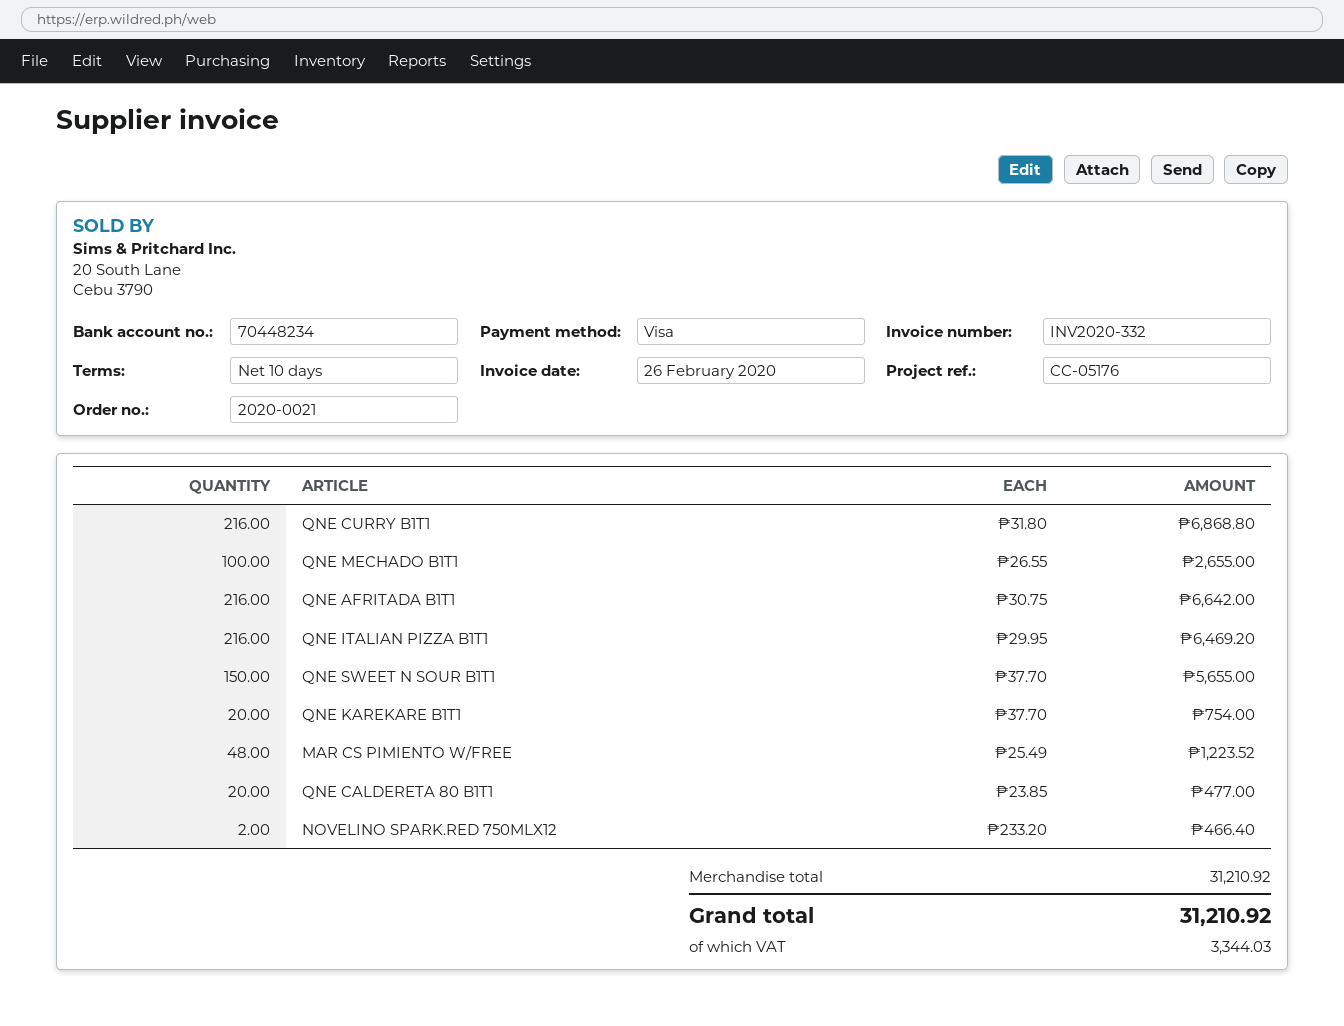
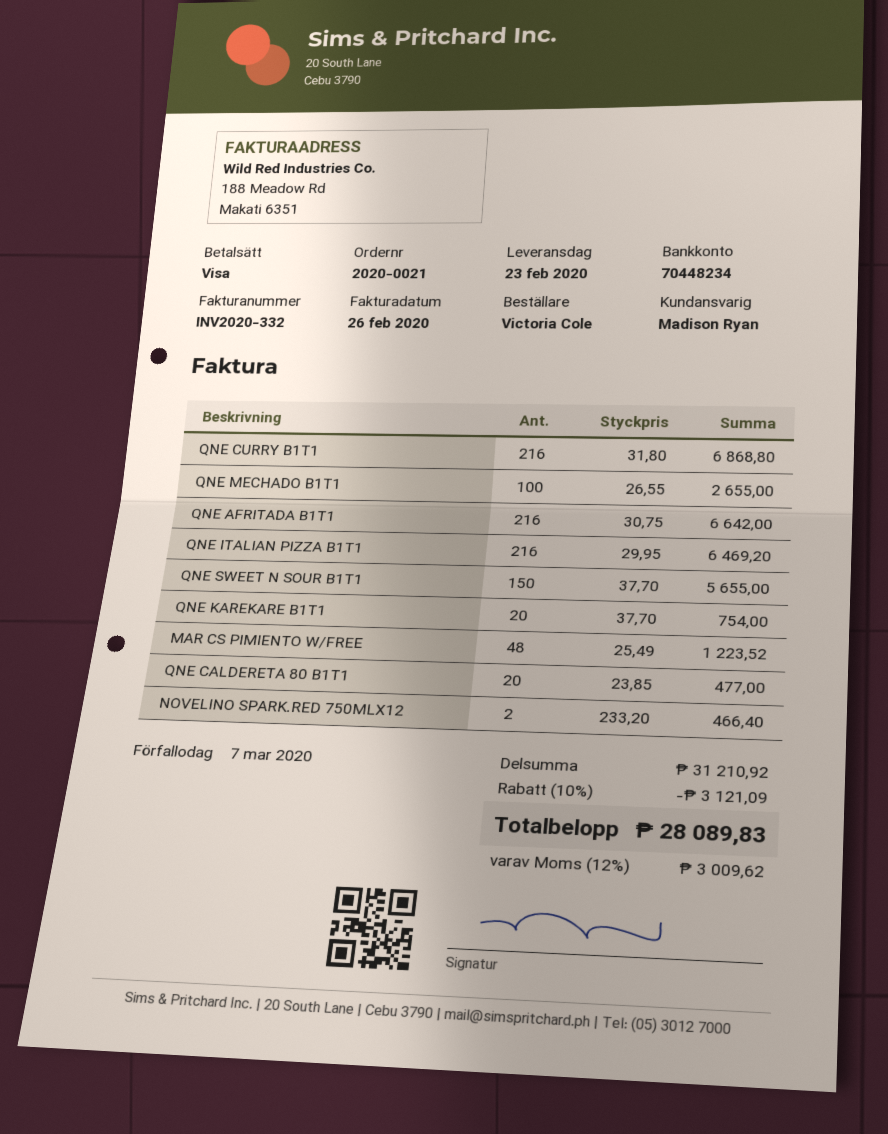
discount: none -> 10% = 3121.09
tax: 3344.03 -> 3009.62
total: 31210.92 -> 28089.83

